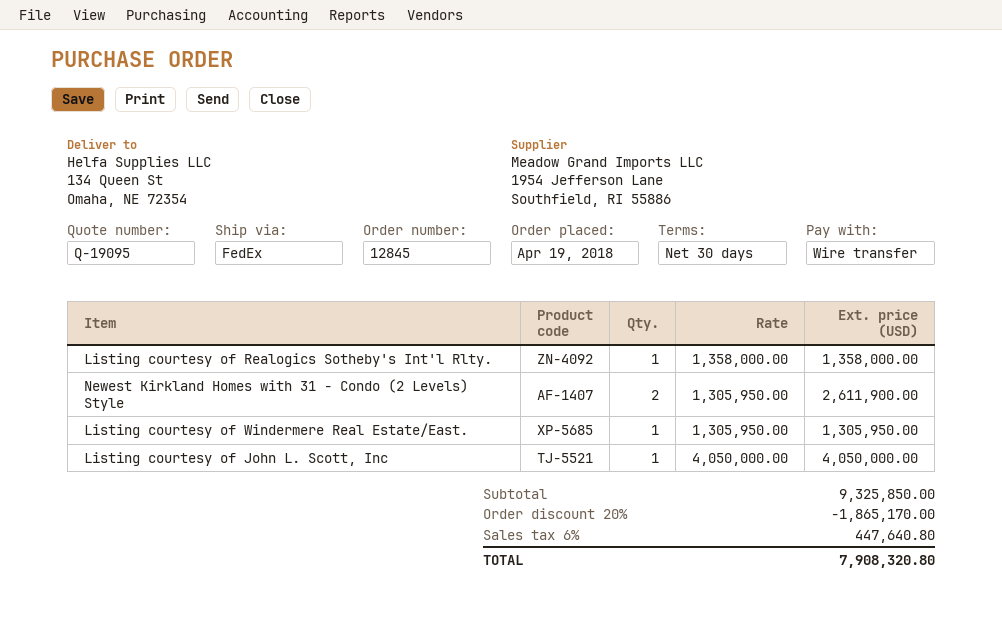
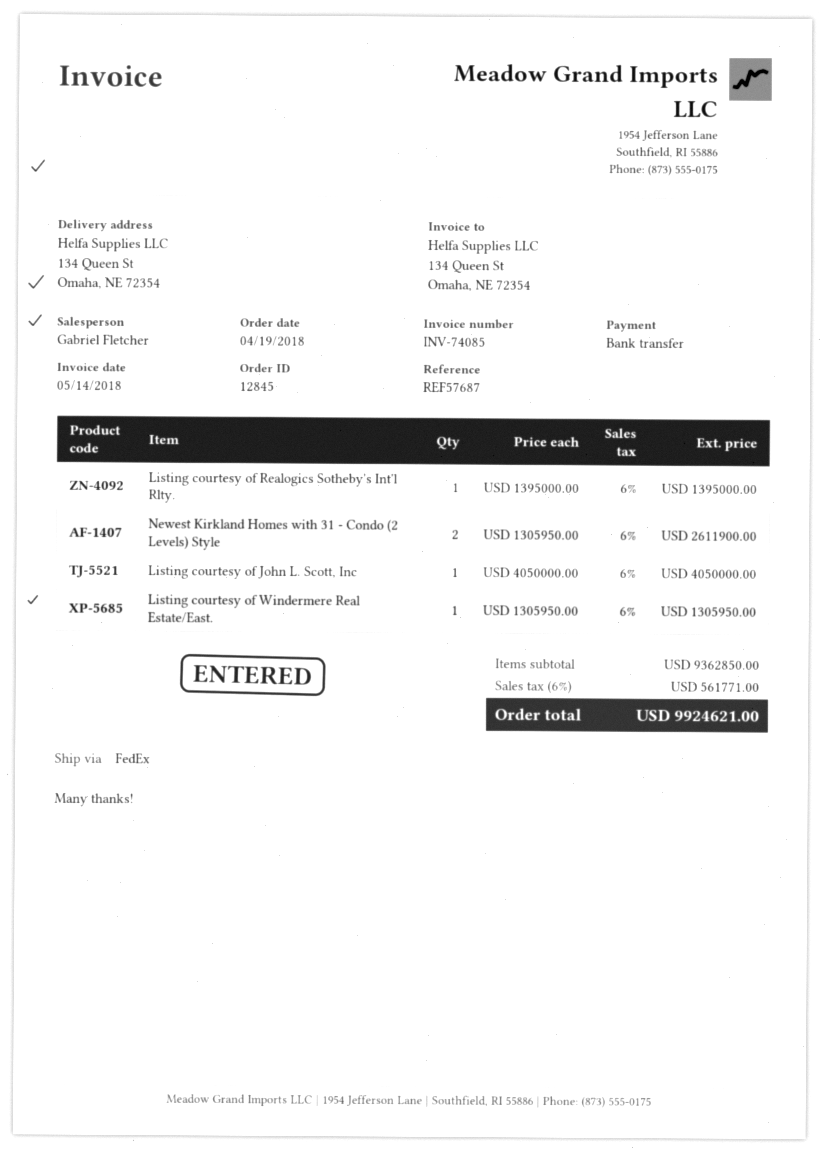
Listing courtesy of Realogics Sotheby's Int'l Rlty.: 1 x 1358000.00 = 1358000.00 -> 1 x 1395000.00 = 1395000.00
subtotal: 9325850.00 -> 9362850.00
discount: 20% = 1865170.00 -> none
tax: 6% = 447640.80 -> 6% = 561771.00
total: 7908320.80 -> 9924621.00

